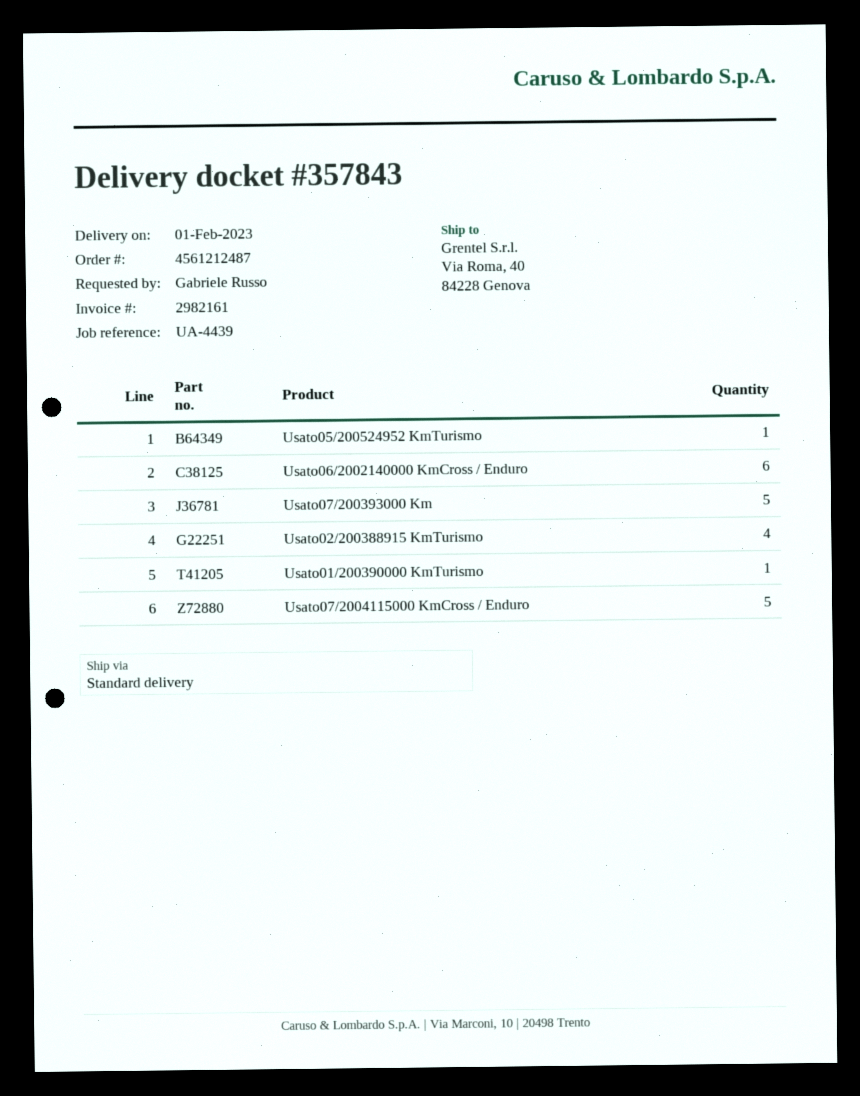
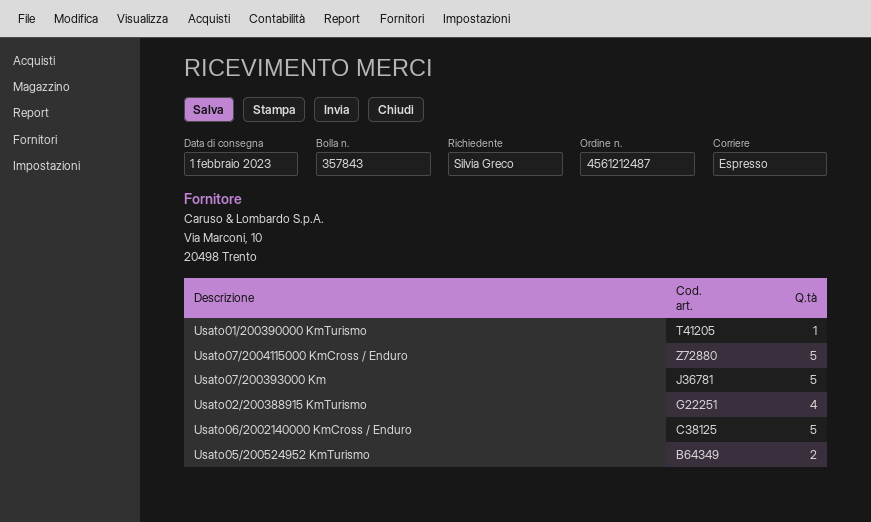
ordered by: Gabriele Russo -> Silvia Greco
shipping method: standard -> express
Usato05/200524952 KmTurismo: 1 -> 2
Usato06/2002140000 KmCross / Enduro: 6 -> 5

